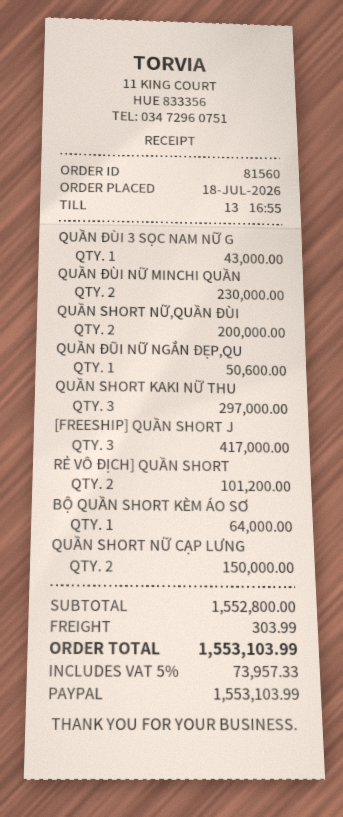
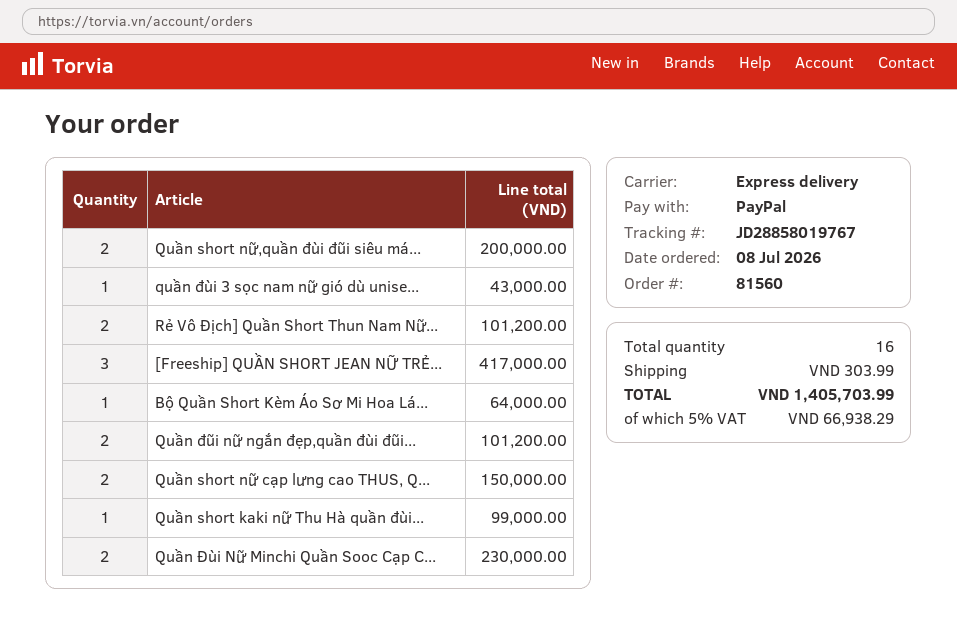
order date: 2026-07-18 -> 2026-07-08
QUẦN ĐŨI NỮ NGẮN ĐẸP,QU: 1 for 50600.00 -> 2 for 101200.00
QUẦN SHORT KAKI NỮ THU: 3 for 297000.00 -> 1 for 99000.00
tax: 5% = 73957.33 -> 5% = 66938.29
total: 1553103.99 -> 1405703.99

